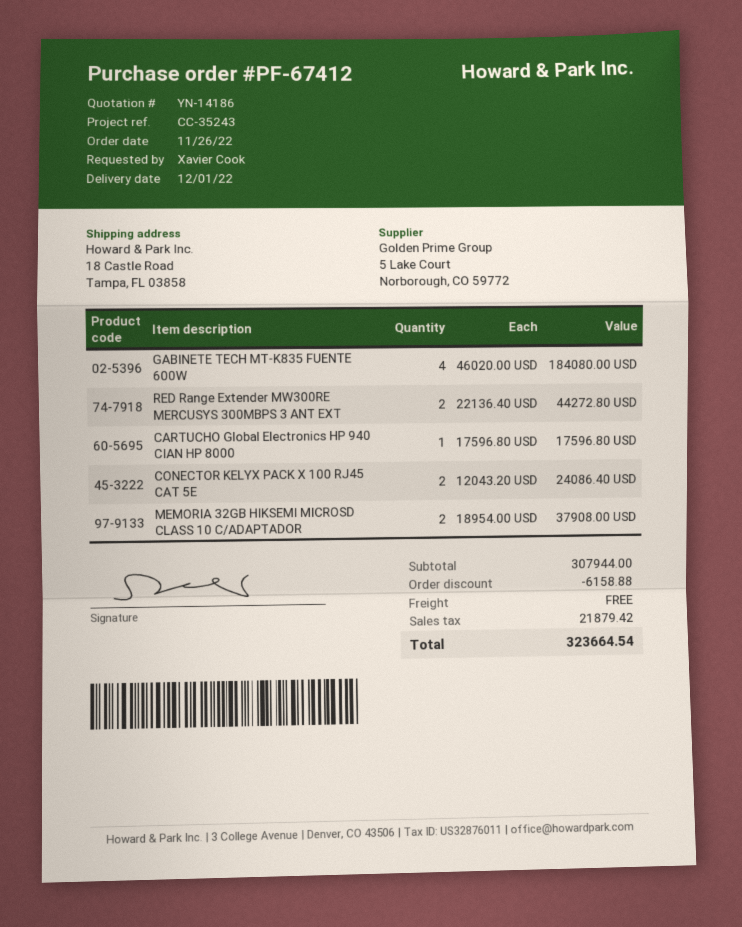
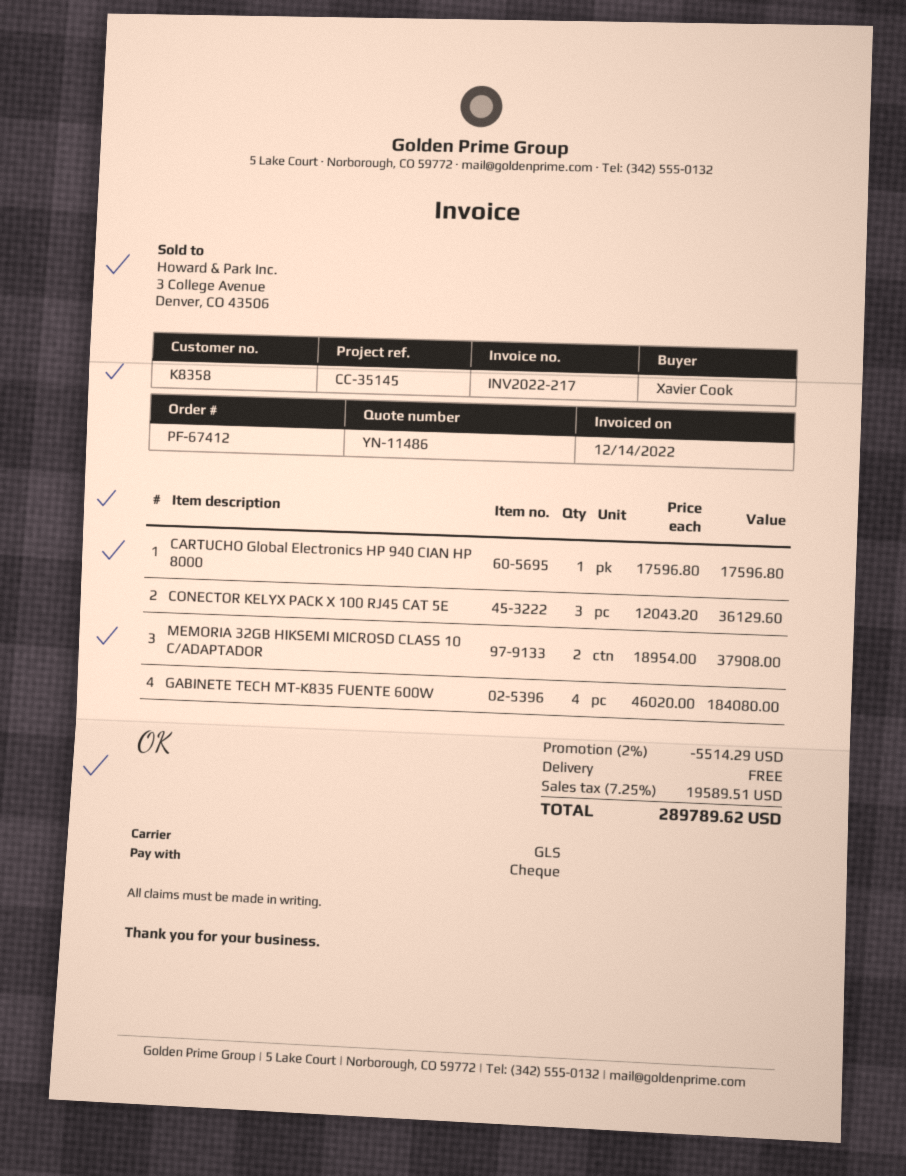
quote number: YN-14186 -> YN-11486
reference: CC-35243 -> CC-35145
RED Range Extender MW300RE MERCUSYS 300MBPS 3 ANT EXT: 2 x 22136.40 = 44272.80 -> none
CONECTOR KELYX PACK X 100 RJ45 CAT 5E: 2 x 12043.20 = 24086.40 -> 3 x 12043.20 = 36129.60
discount: 6158.88 -> 5514.29
tax: 21879.42 -> 19589.51
total: 323664.54 -> 289789.62

